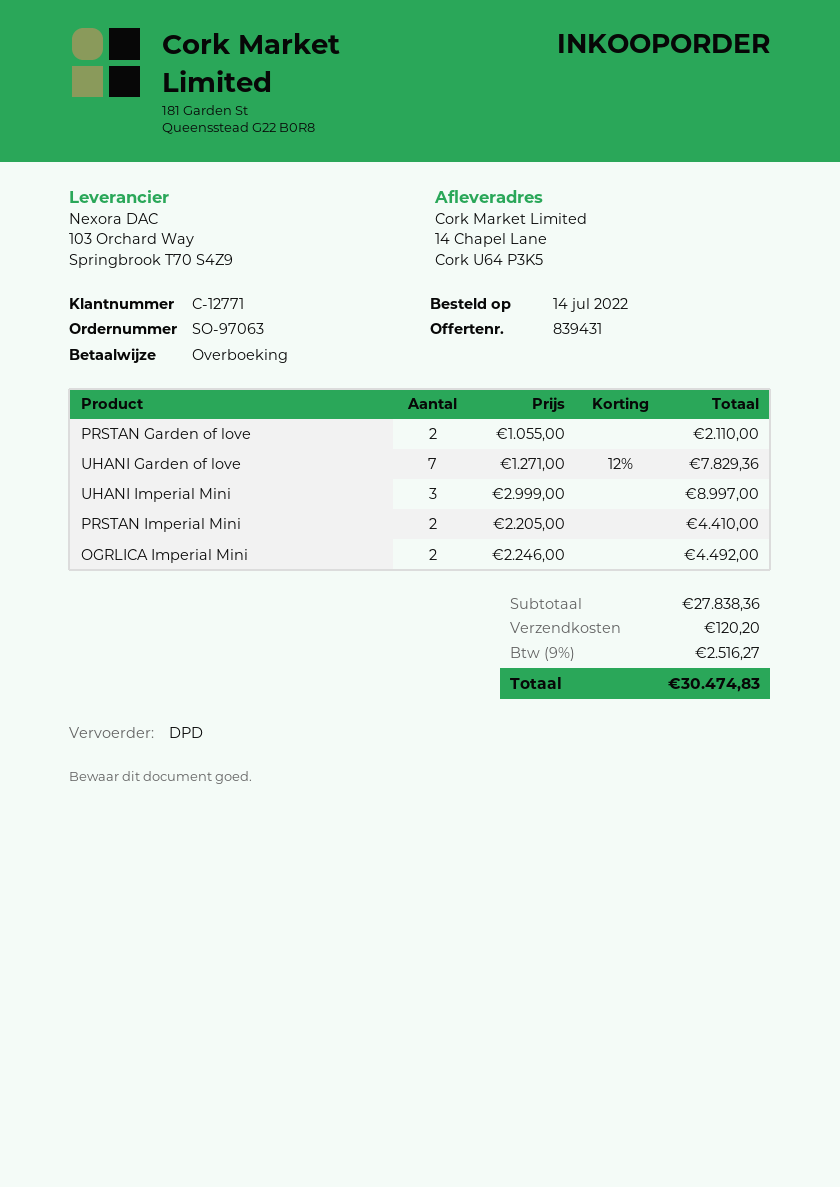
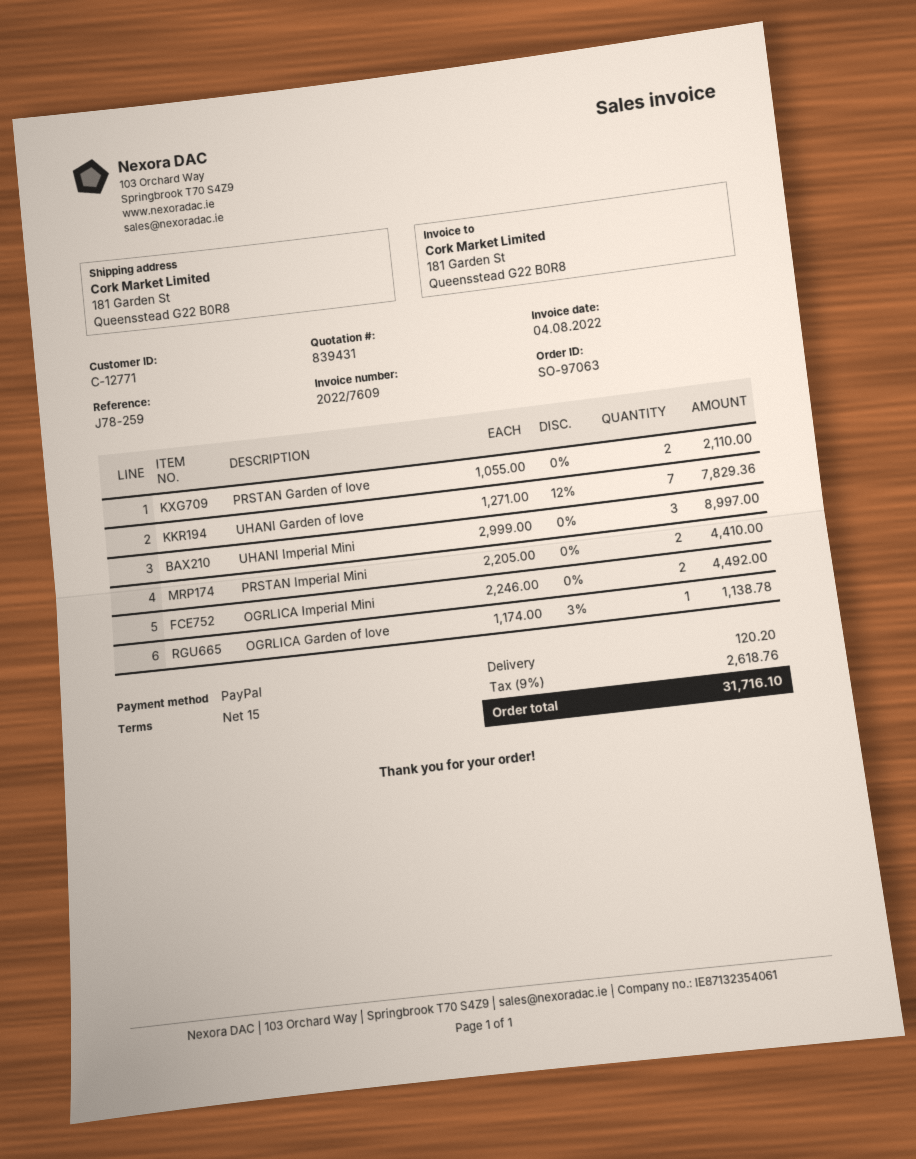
payment method: bank transfer -> PayPal
ship to: 14 Chapel Lane, Cork U64 P3K5 -> 181 Garden St, Queensstead G22 B0R8
OGRLICA Garden of love: none -> 1 x 1174.00 - 3% = 1138.78
tax: 9% = 2516.27 -> 9% = 2618.76
total: 30474.83 -> 31716.10

